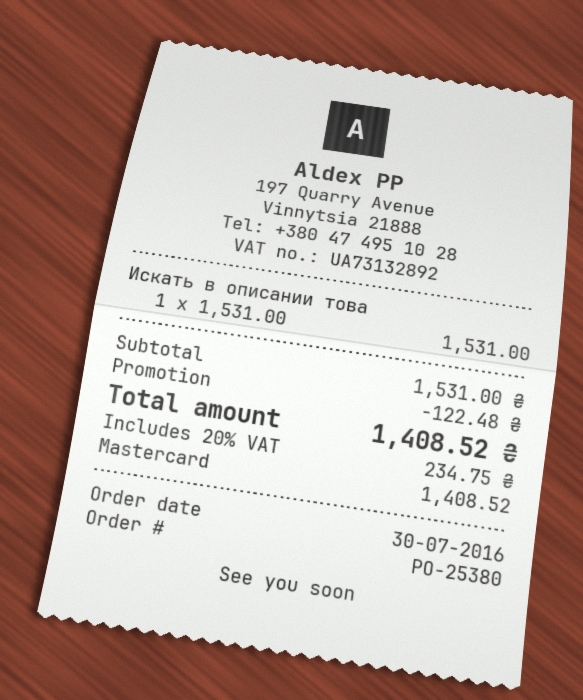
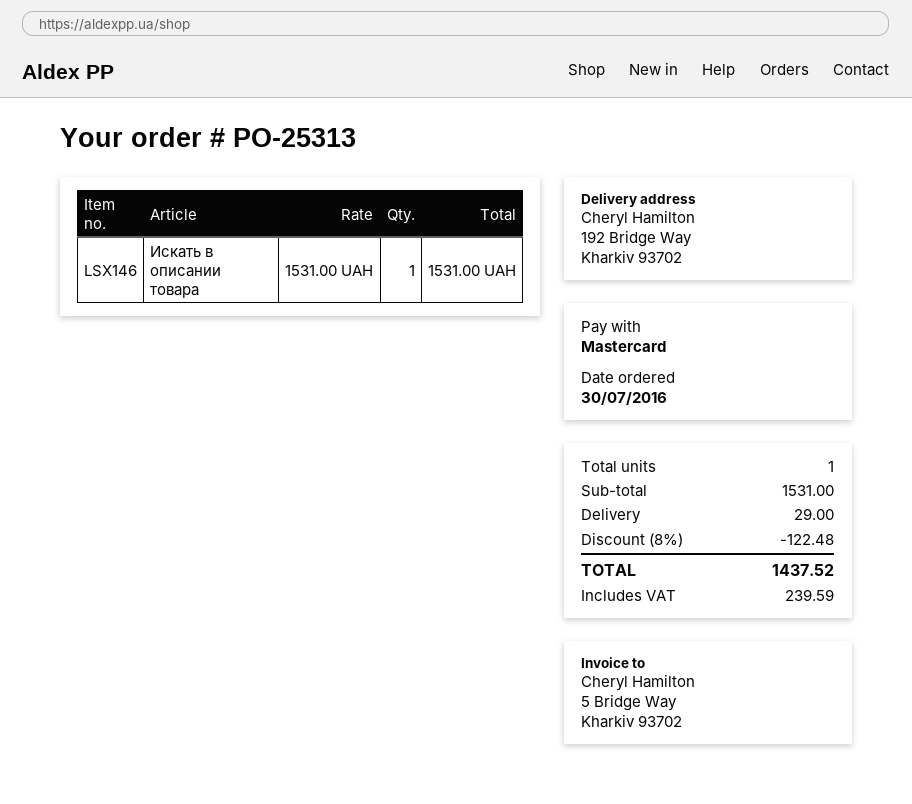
order number: PO-25380 -> PO-25313
shipping: none -> 29.00
tax: 234.75 -> 239.59
total: 1408.52 -> 1437.52

